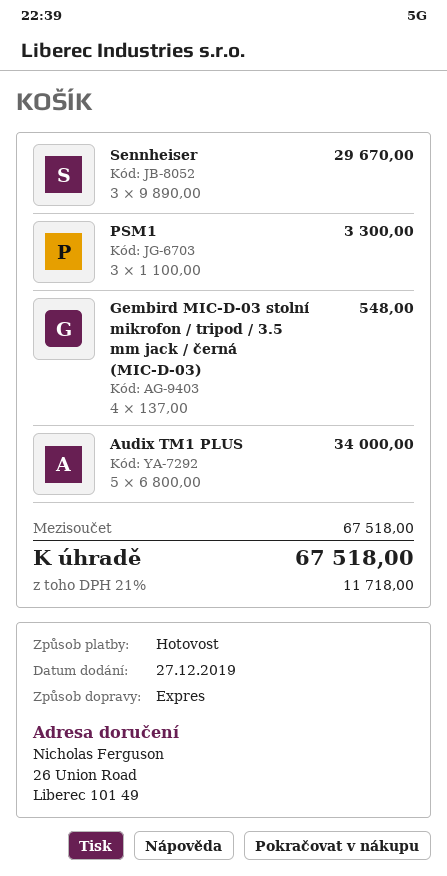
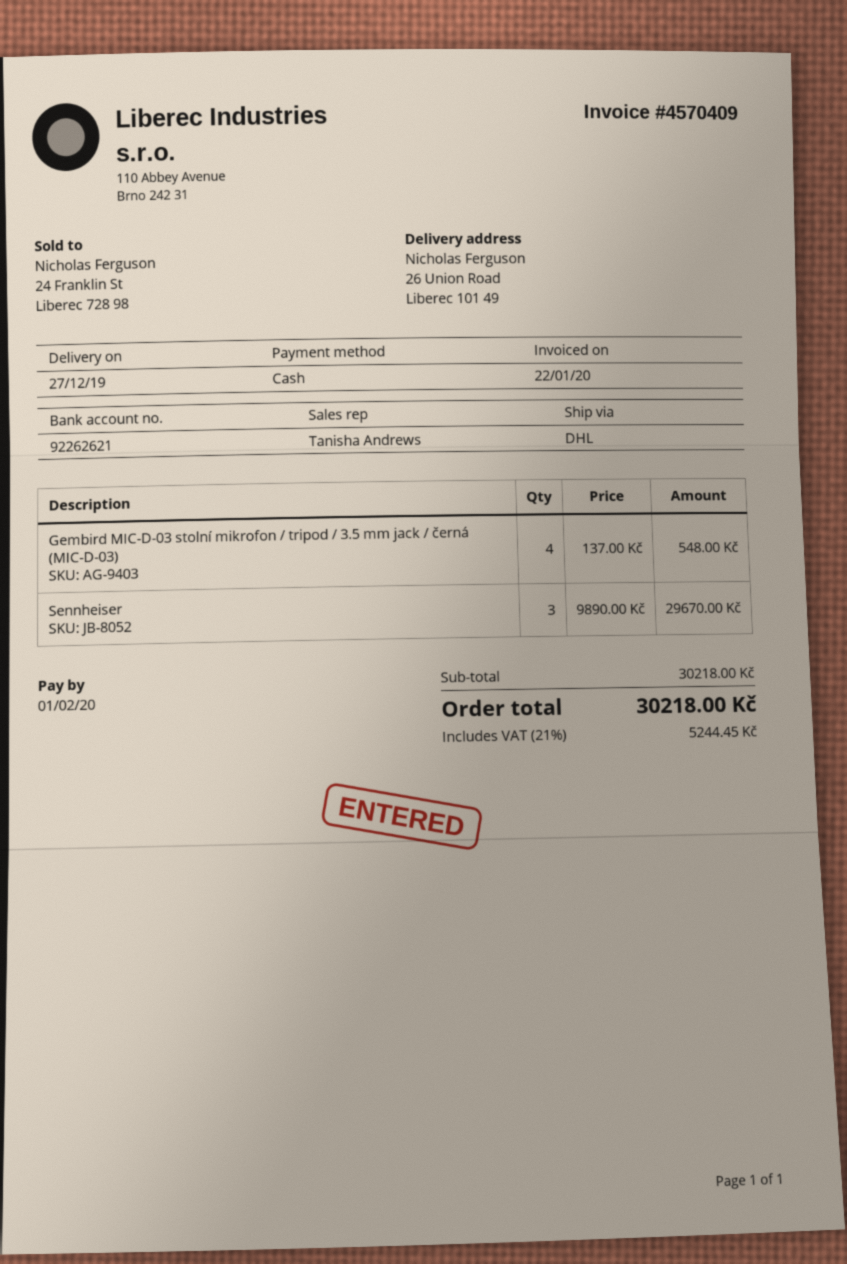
shipping method: express -> DHL
PSM1: 3 x 1100.00 = 3300.00 -> none
Audix TM1 PLUS: 5 x 6800.00 = 34000.00 -> none
subtotal: 67518.00 -> 30218.00
tax: 21% = 11718.00 -> 21% = 5244.45
total: 67518.00 -> 30218.00

